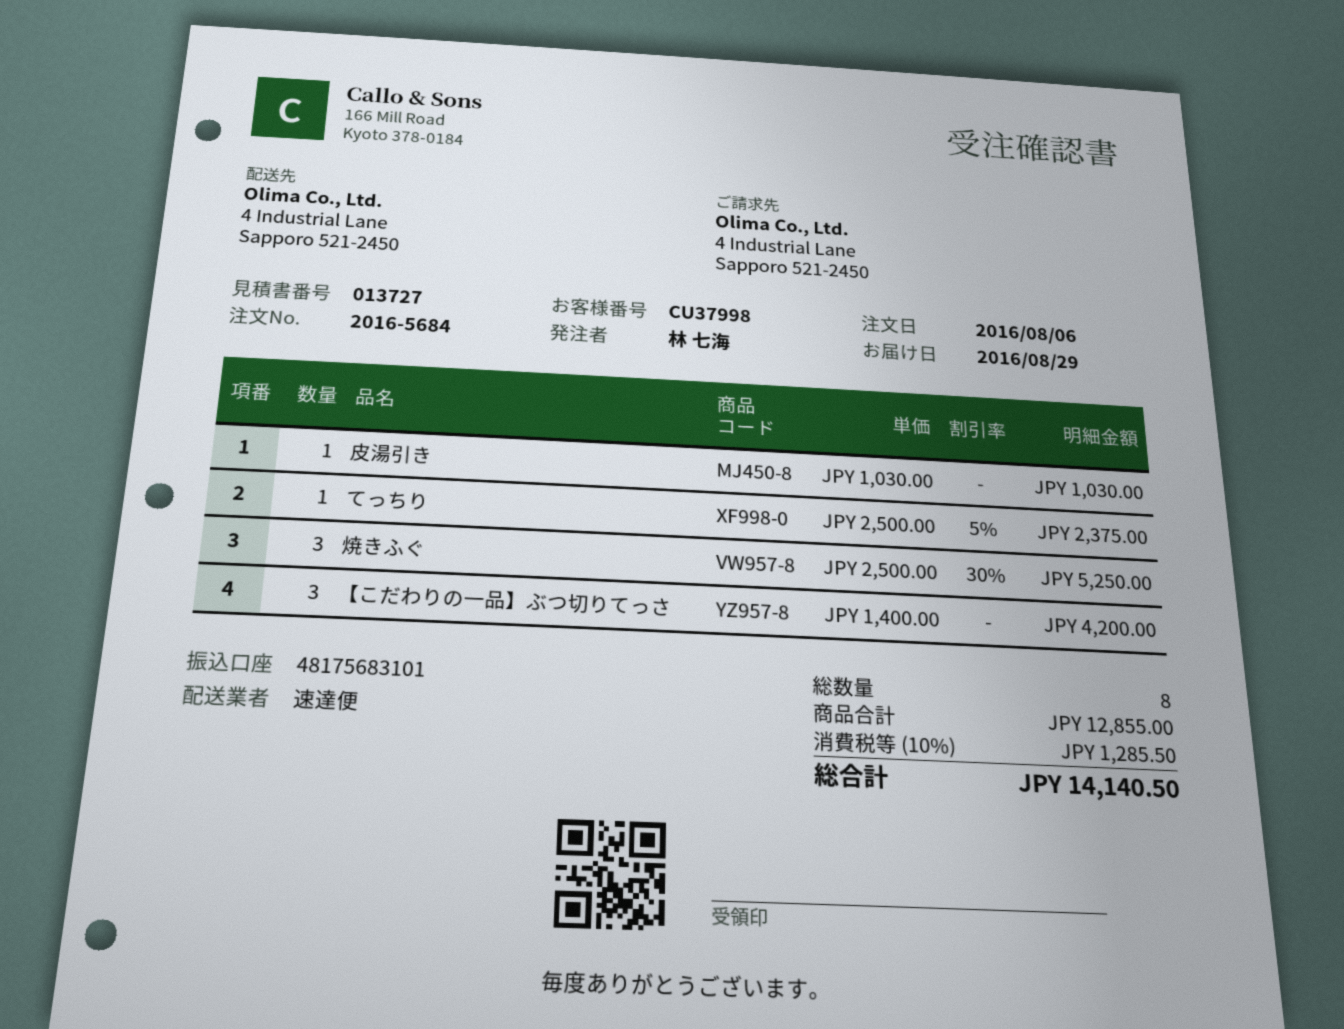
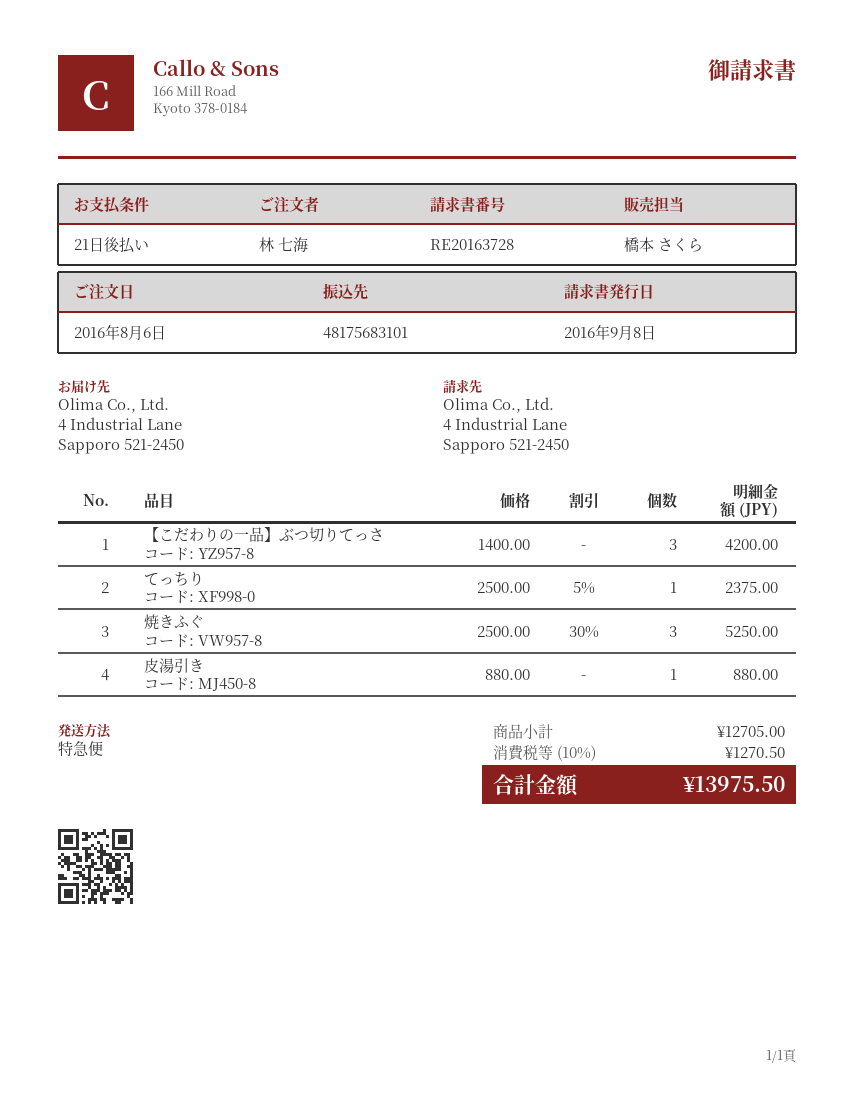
皮湯引き: 1 x 1030.00 = 1030.00 -> 1 x 880.00 = 880.00
subtotal: 12855.00 -> 12705.00
tax: 10% = 1285.50 -> 10% = 1270.50
total: 14140.50 -> 13975.50

